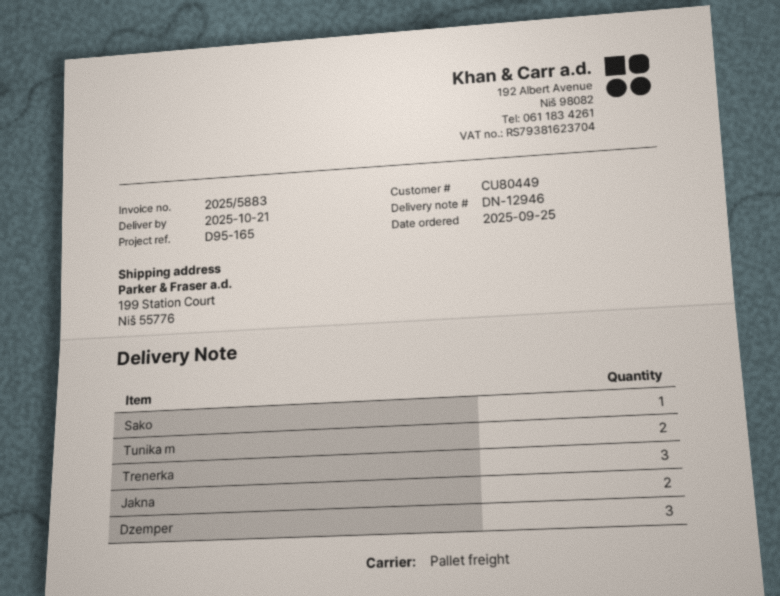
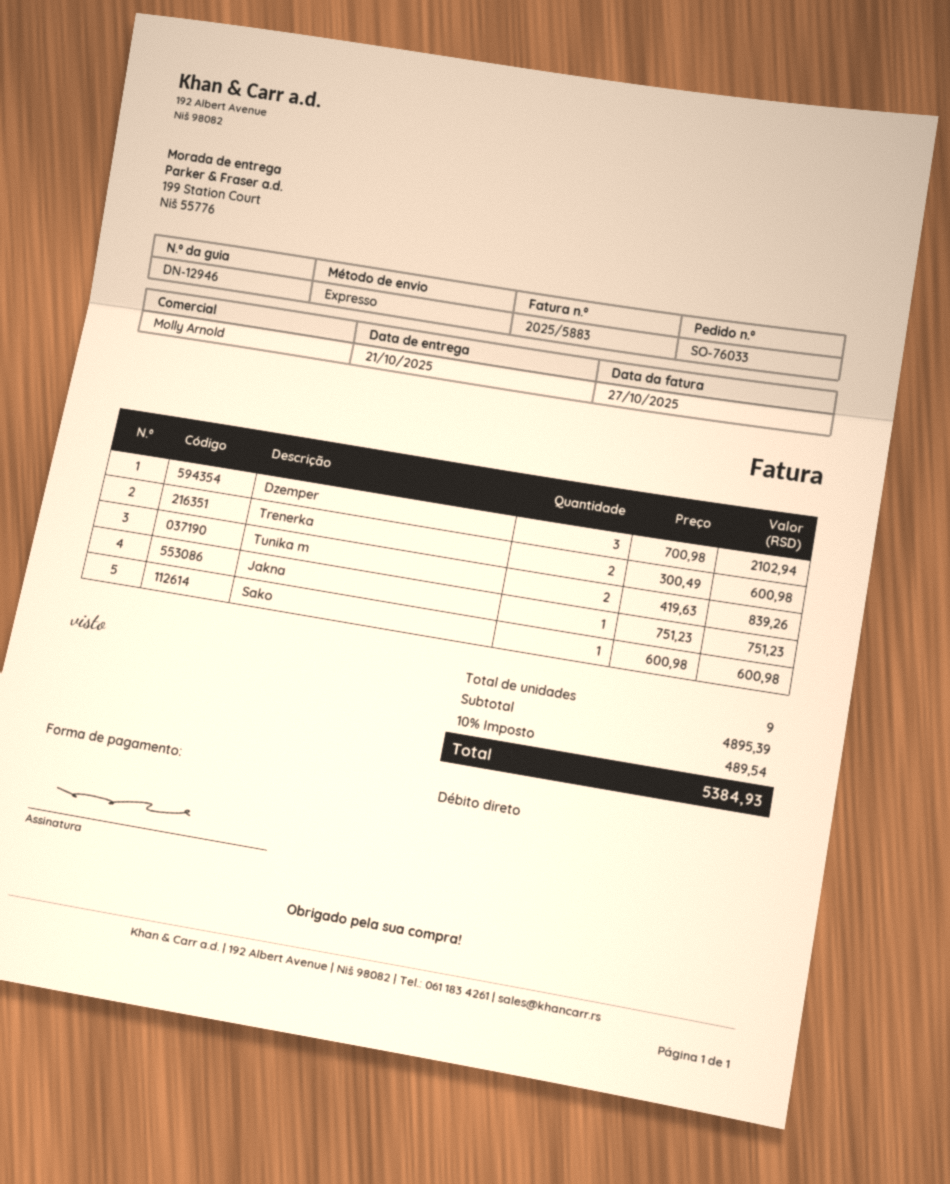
shipping method: pallet freight -> express
Trenerka: 3 -> 2
Jakna: 2 -> 1

